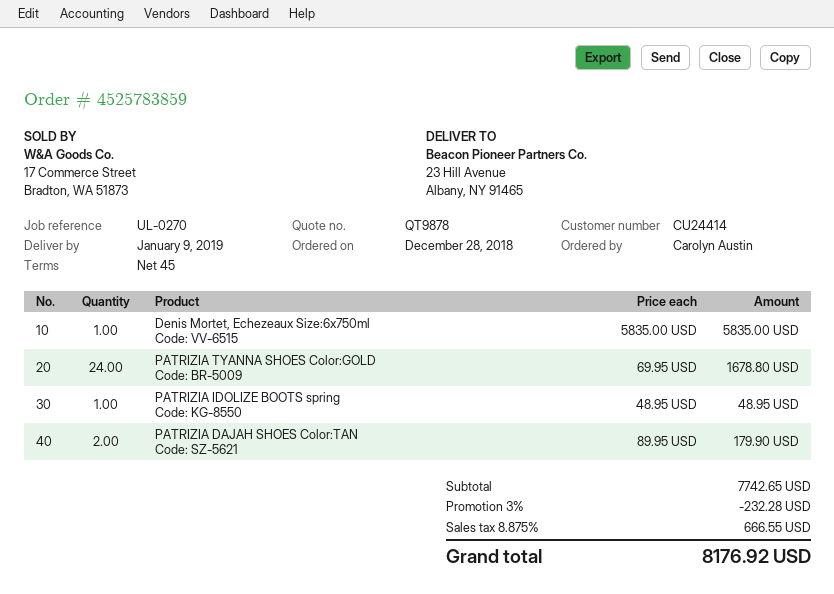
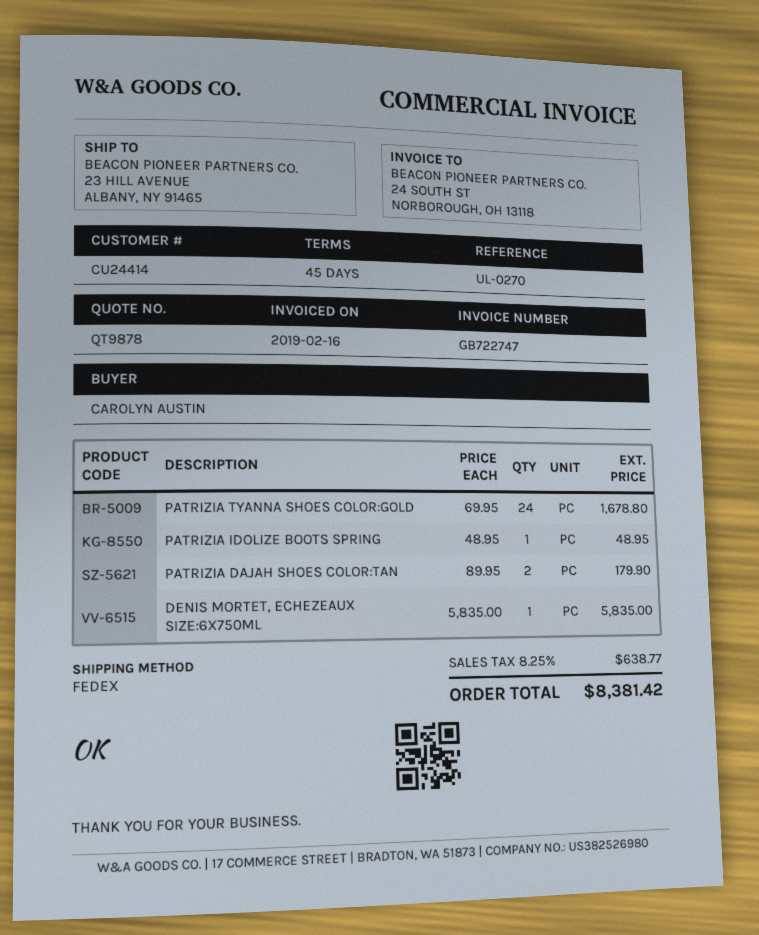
discount: 3% = 232.28 -> none
tax: 8.875% = 666.55 -> 8.25% = 638.77
total: 8176.92 -> 8381.42

